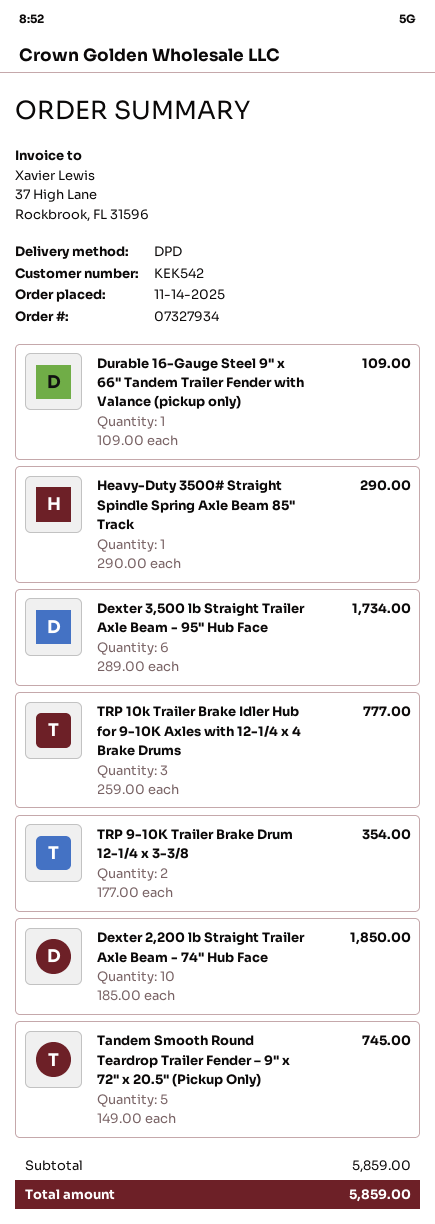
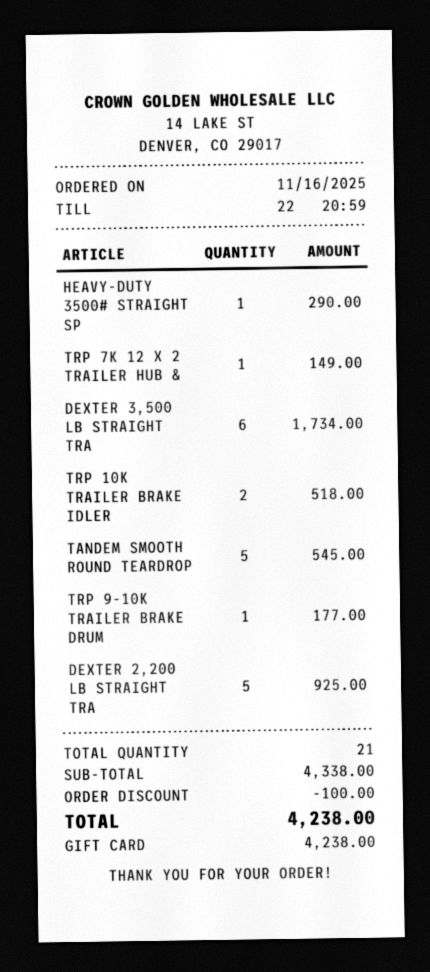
order date: 2025-11-14 -> 2025-11-16
Durable 16-Gauge Steel 9" x 66" Tandem Trailer Fender with Valance (pickup only): 1 for 109.00 -> none
TRP 10k Trailer Brake Idler Hub for 9-10K Axles with 12-1/4 x 4 Brake Drums: 3 for 777.00 -> 2 for 518.00
TRP 9-10K Trailer Brake Drum 12-1/4 x 3-3/8: 2 for 354.00 -> 1 for 177.00
Dexter 2,200 lb Straight Trailer Axle Beam - 74" Hub Face: 10 for 1850.00 -> 5 for 925.00
Tandem Smooth Round Teardrop Trailer Fender – 9" x 72" x 20.5" (Pickup Only): 5 for 745.00 -> 5 for 545.00
TRP 7K 12 X 2 TRAILER HUB &: none -> 1 for 149.00
subtotal: 5859.00 -> 4338.00
discount: none -> 100.00
total: 5859.00 -> 4238.00

